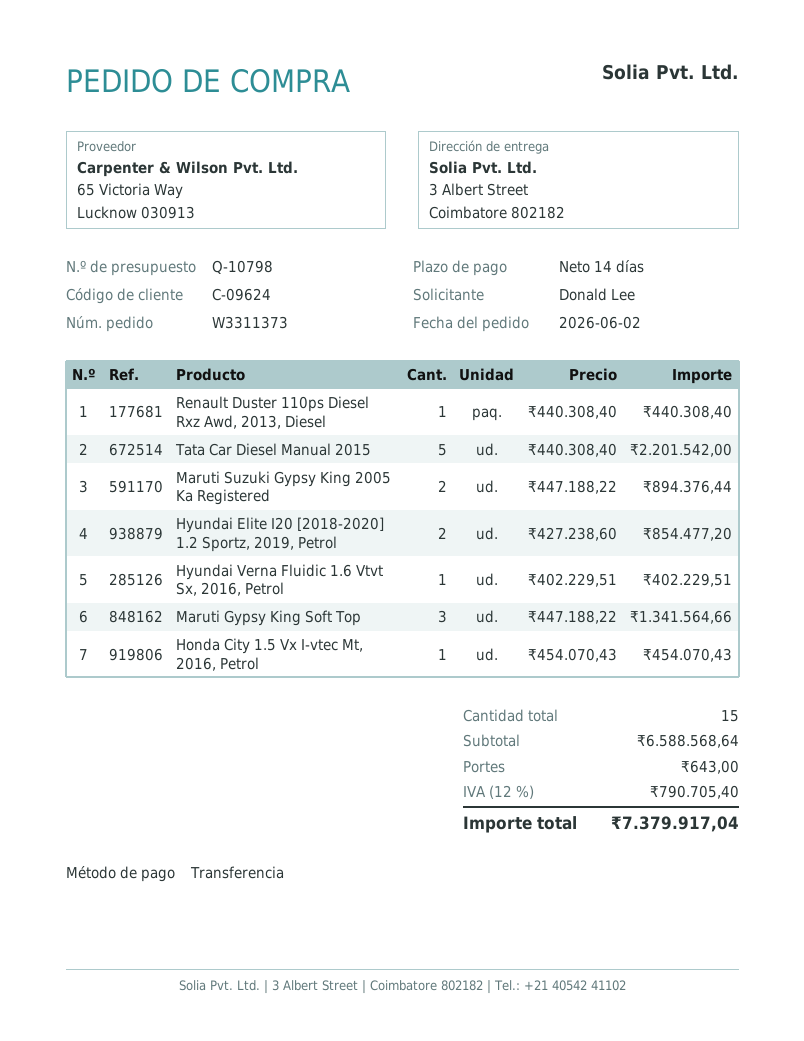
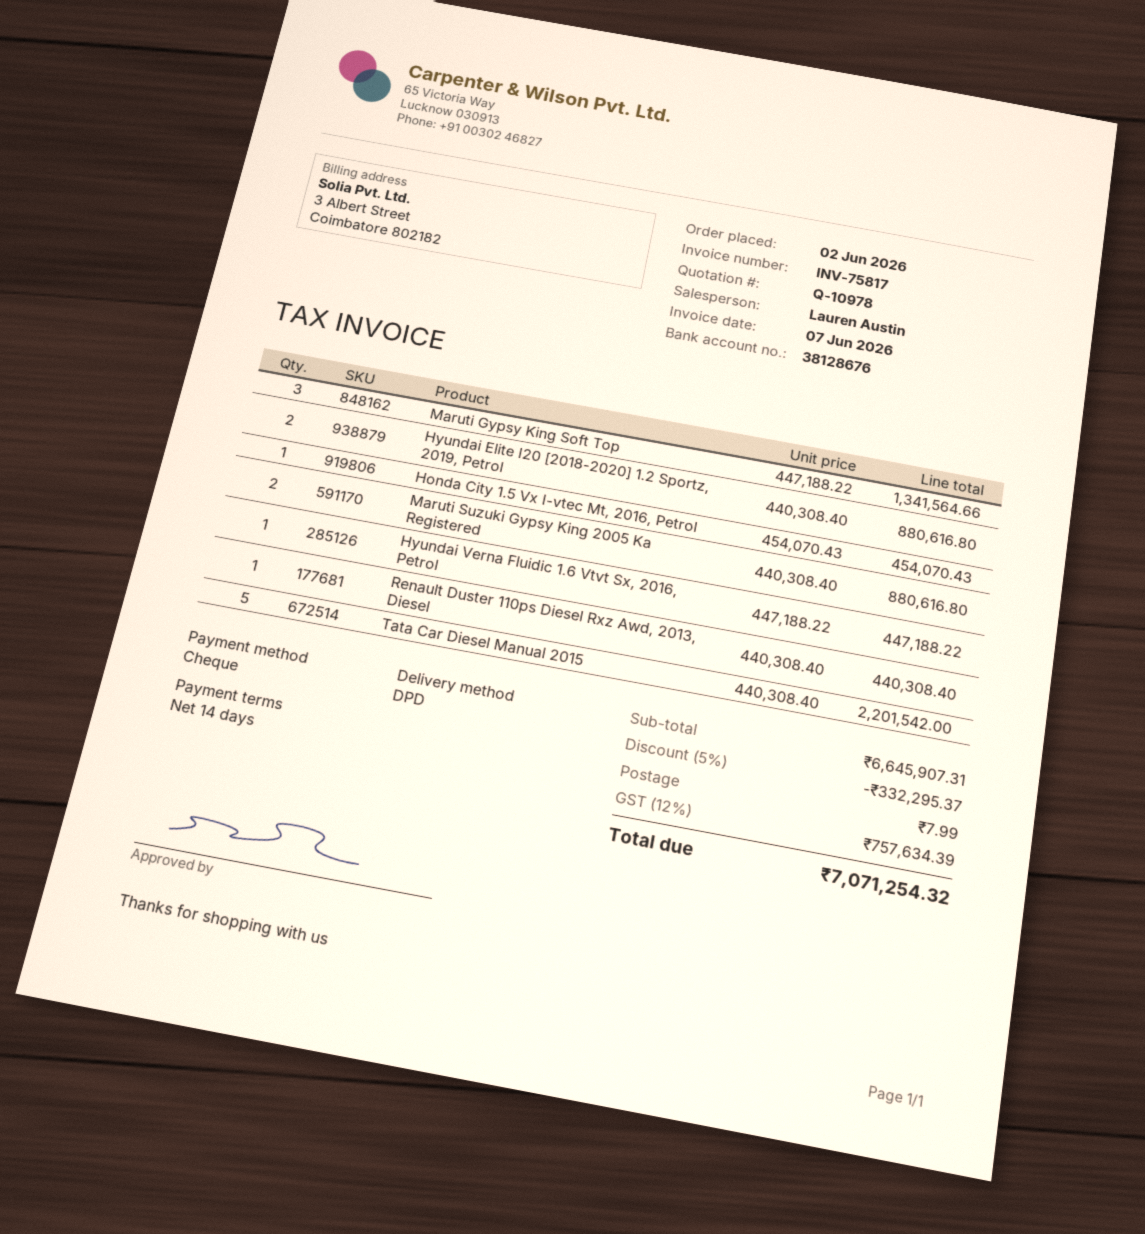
quote number: Q-10798 -> Q-10978
payment method: bank transfer -> cheque
Maruti Suzuki Gypsy King 2005 Ka Registered: 2 x 447188.22 = 894376.44 -> 2 x 440308.40 = 880616.80
Hyundai Elite I20 [2018-2020] 1.2 Sportz, 2019, Petrol: 2 x 427238.60 = 854477.20 -> 2 x 440308.40 = 880616.80
Hyundai Verna Fluidic 1.6 Vtvt Sx, 2016, Petrol: 1 x 402229.51 = 402229.51 -> 1 x 447188.22 = 447188.22
subtotal: 6588568.64 -> 6645907.31
discount: none -> 5% = 332295.37
shipping: 643.00 -> 7.99
tax: 12% = 790705.40 -> 12% = 757634.39
total: 7379917.04 -> 7071254.32

